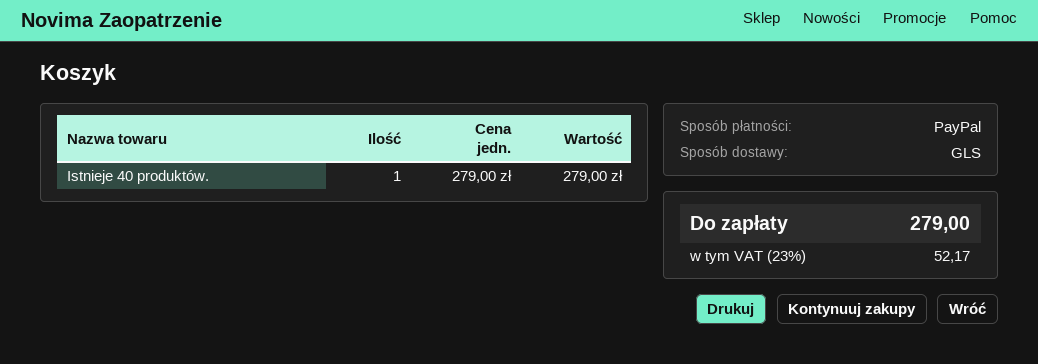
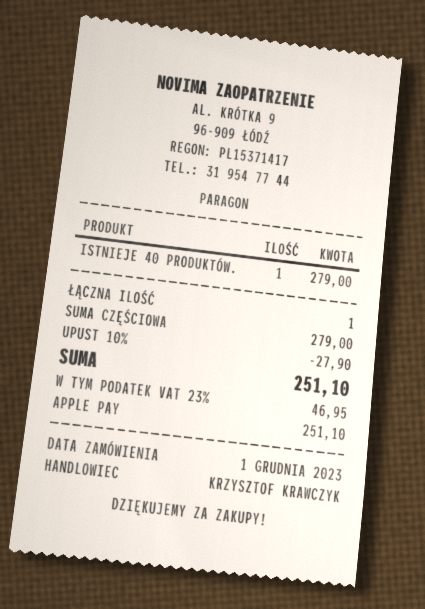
payment method: PayPal -> Apple Pay
discount: none -> 10% = 27.90
tax: 23% = 52.17 -> 23% = 46.95
total: 279.00 -> 251.10

